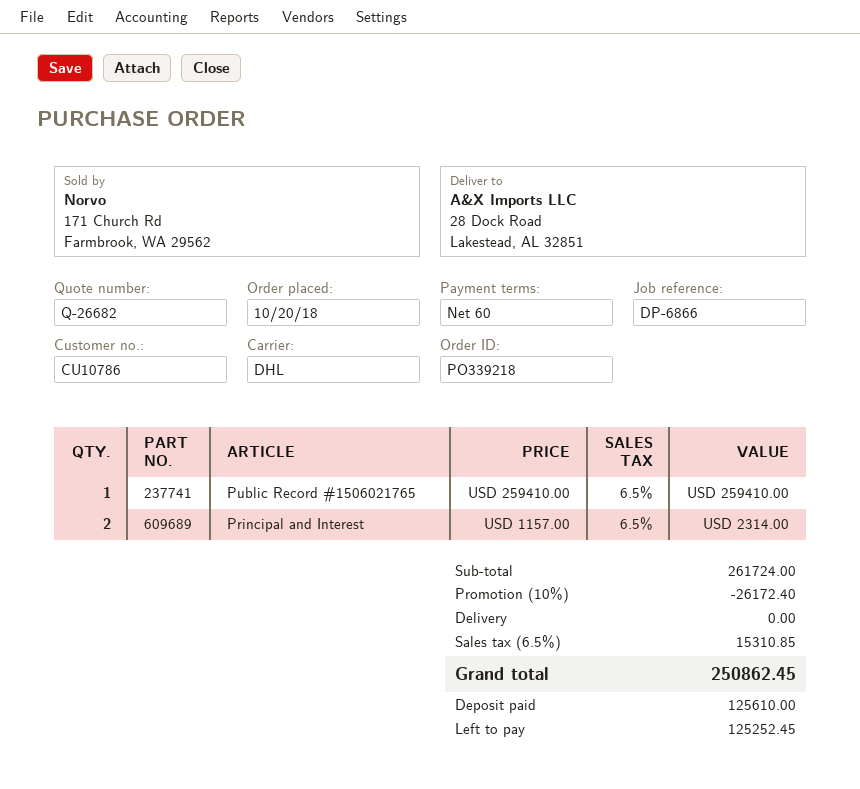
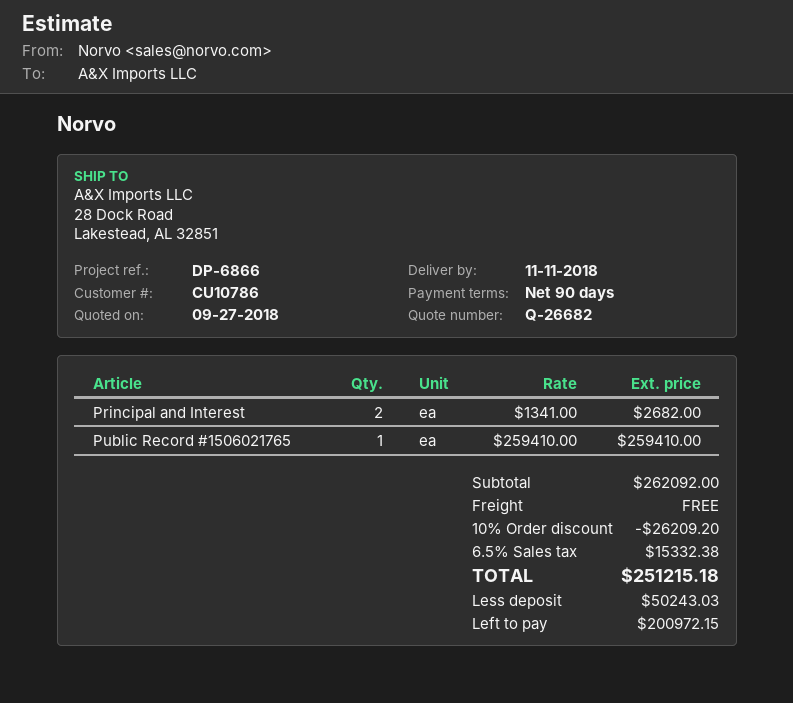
payment terms: 60 days -> 90 days
Principal and Interest: 2 x 1157.00 = 2314.00 -> 2 x 1341.00 = 2682.00
subtotal: 261724.00 -> 262092.00
discount: 10% = 26172.40 -> 10% = 26209.20
tax: 6.5% = 15310.85 -> 6.5% = 15332.38
total: 250862.45 -> 251215.18
deposit: 125610.00 -> 50243.03
balance: 125252.45 -> 200972.15

